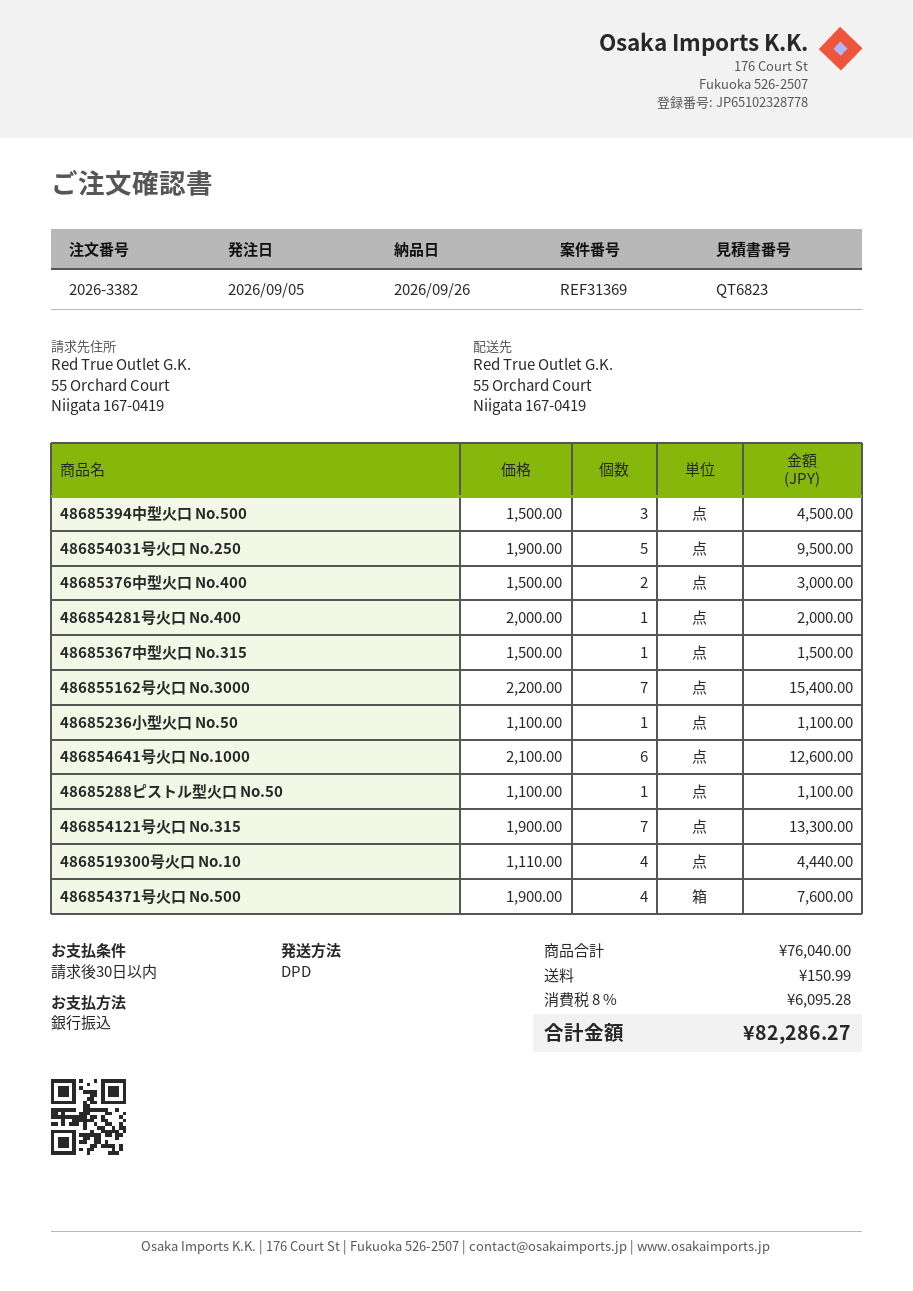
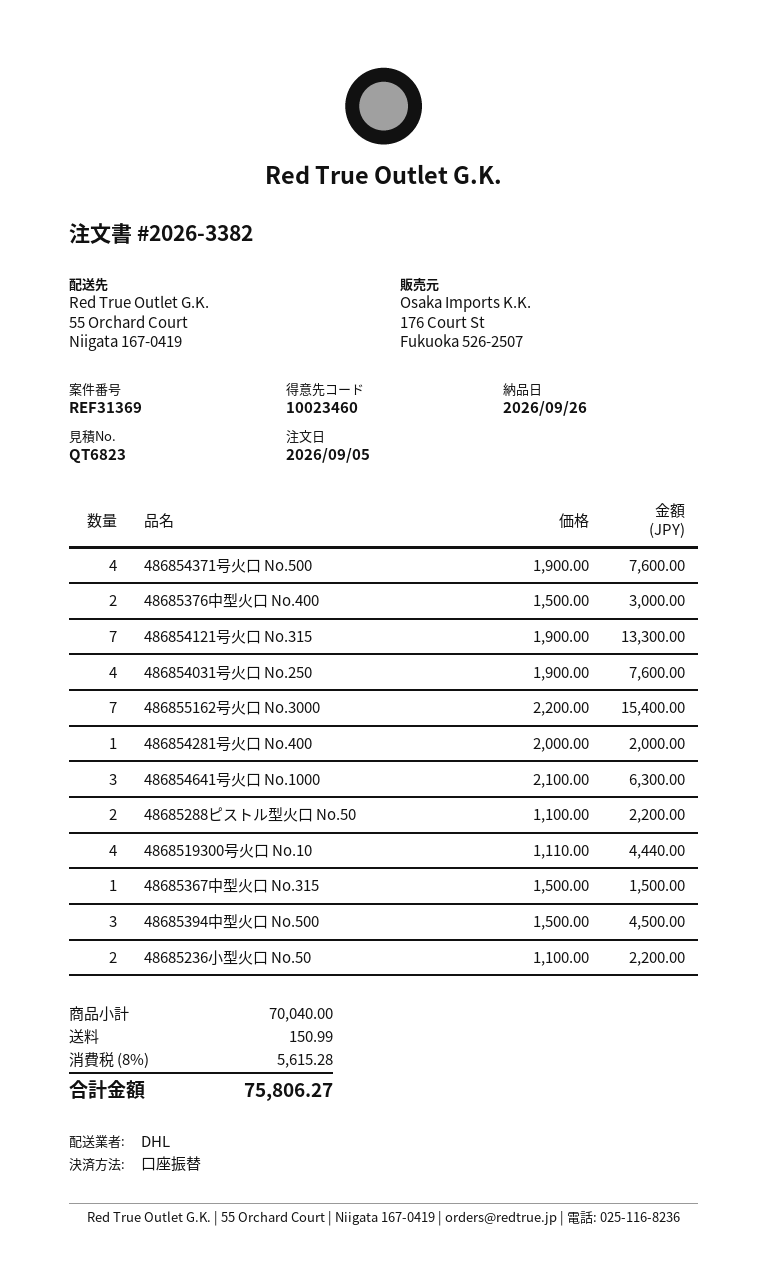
payment method: bank transfer -> direct debit
shipping method: DPD -> DHL
486854031号火口 No.250: 5 x 1900.00 = 9500.00 -> 4 x 1900.00 = 7600.00
48685236小型火口 No.50: 1 x 1100.00 = 1100.00 -> 2 x 1100.00 = 2200.00
486854641号火口 No.1000: 6 x 2100.00 = 12600.00 -> 3 x 2100.00 = 6300.00
48685288ピストル型火口 No.50: 1 x 1100.00 = 1100.00 -> 2 x 1100.00 = 2200.00
subtotal: 76040.00 -> 70040.00
tax: 8% = 6095.28 -> 8% = 5615.28
total: 82286.27 -> 75806.27

